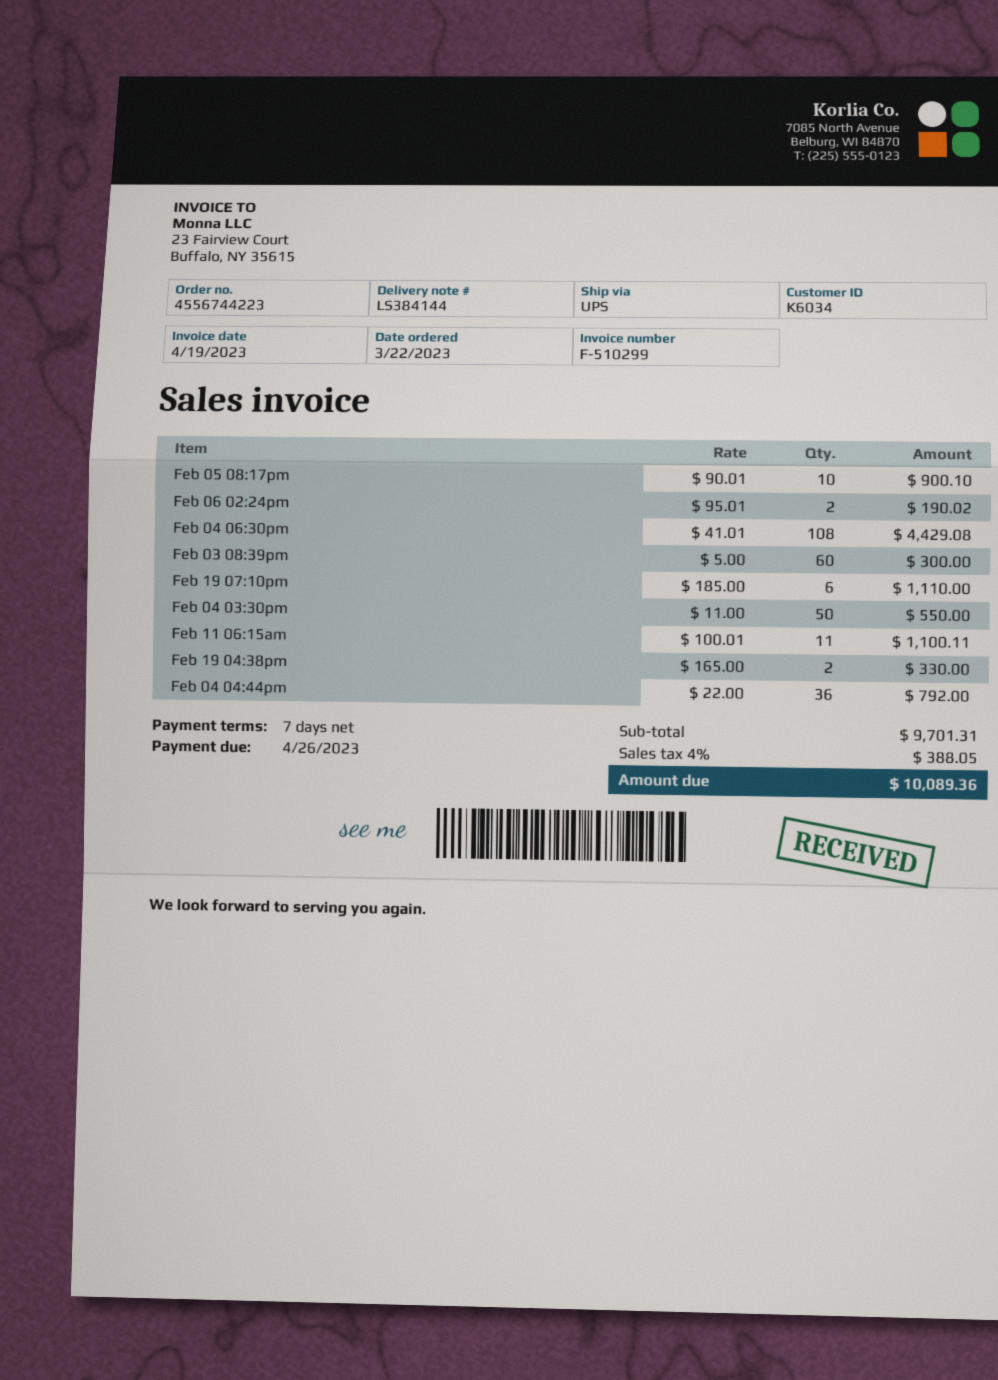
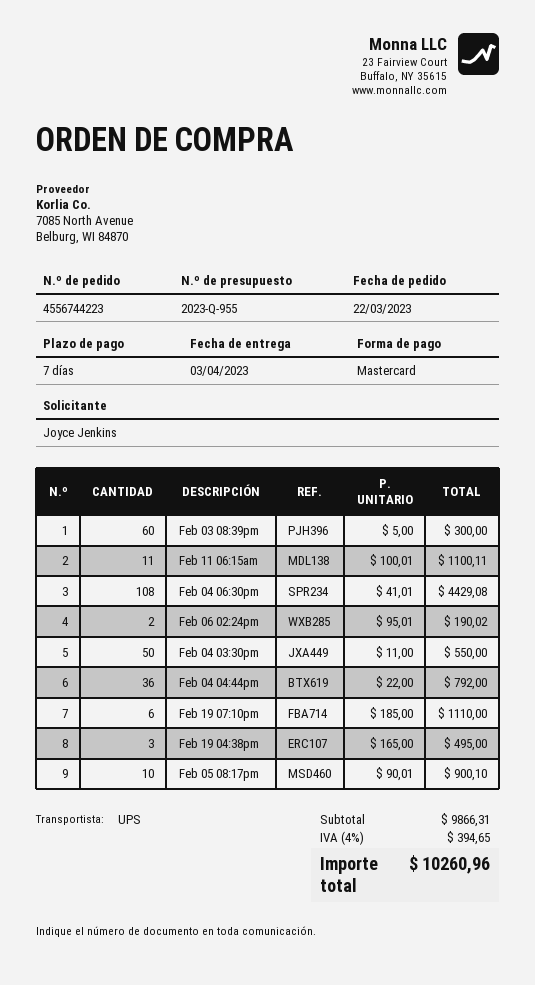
Feb 19 04:38pm: 2 x 165.00 = 330.00 -> 3 x 165.00 = 495.00
subtotal: 9701.31 -> 9866.31
tax: 4% = 388.05 -> 4% = 394.65
total: 10089.36 -> 10260.96

